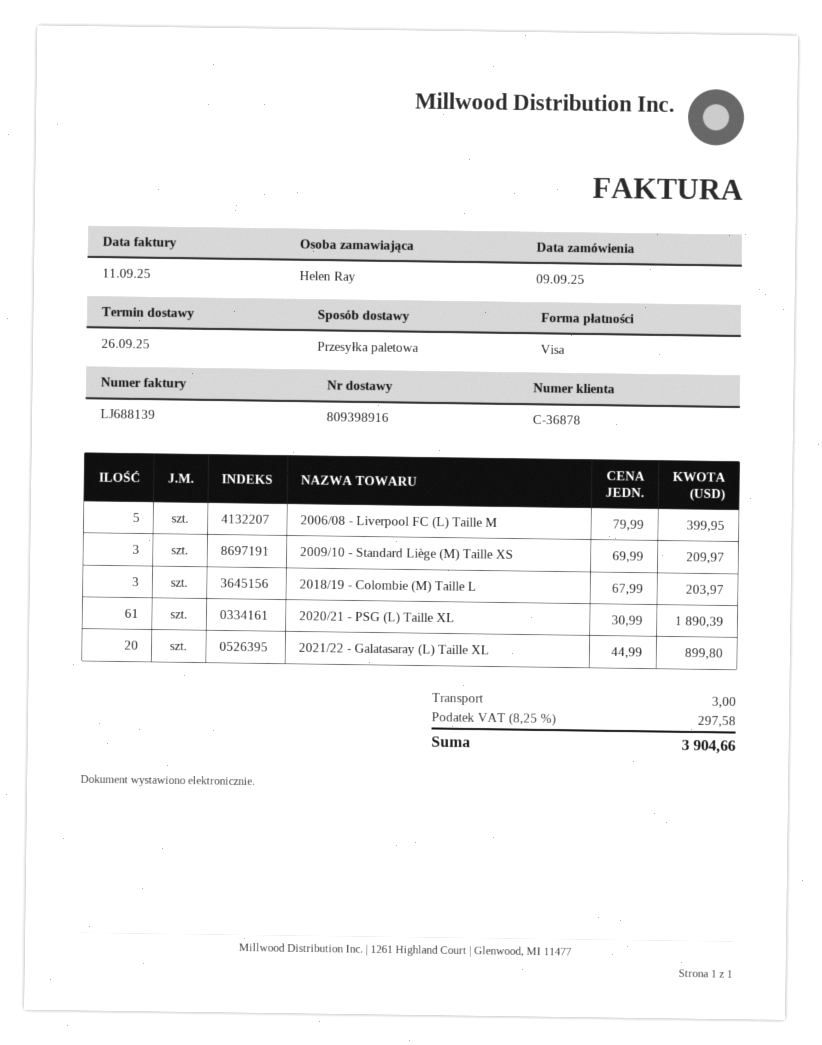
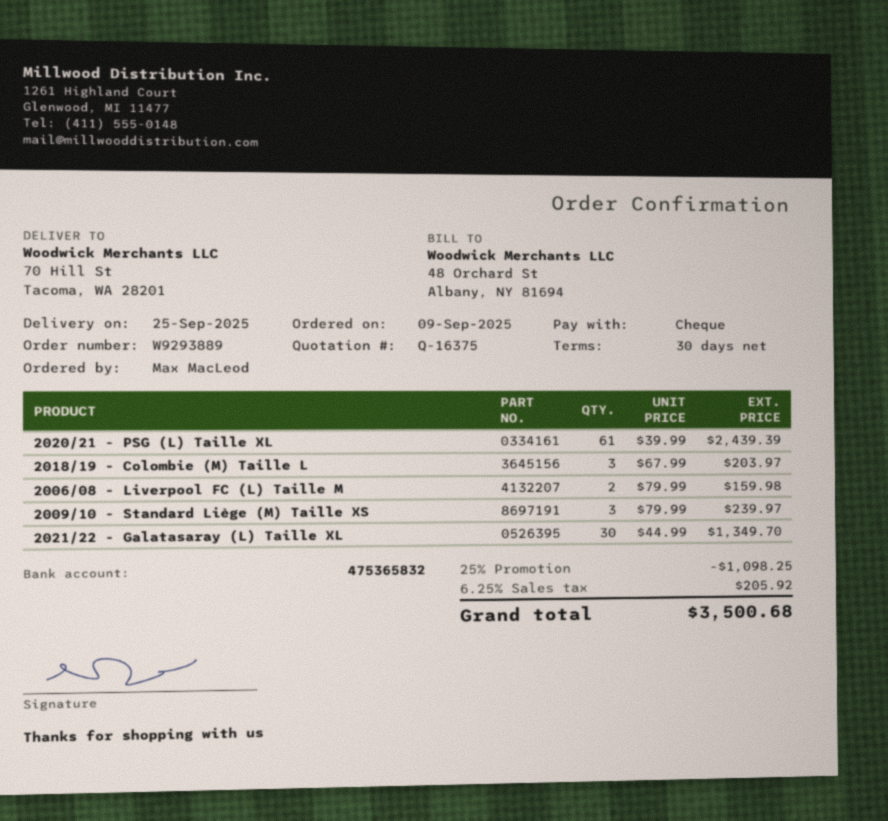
delivery date: 2025-09-26 -> 2025-09-25
ordered by: Helen Ray -> Max MacLeod
payment method: Visa -> cheque
2006/08 - Liverpool FC (L) Taille M: 5 x 79.99 = 399.95 -> 2 x 79.99 = 159.98
2009/10 - Standard Liège (M) Taille XS: 3 x 69.99 = 209.97 -> 3 x 79.99 = 239.97
2020/21 - PSG (L) Taille XL: 61 x 30.99 = 1890.39 -> 61 x 39.99 = 2439.39
2021/22 - Galatasaray (L) Taille XL: 20 x 44.99 = 899.80 -> 30 x 44.99 = 1349.70
discount: none -> 25% = 1098.25
shipping: 3.00 -> none
tax: 8.25% = 297.58 -> 6.25% = 205.92
total: 3904.66 -> 3500.68

